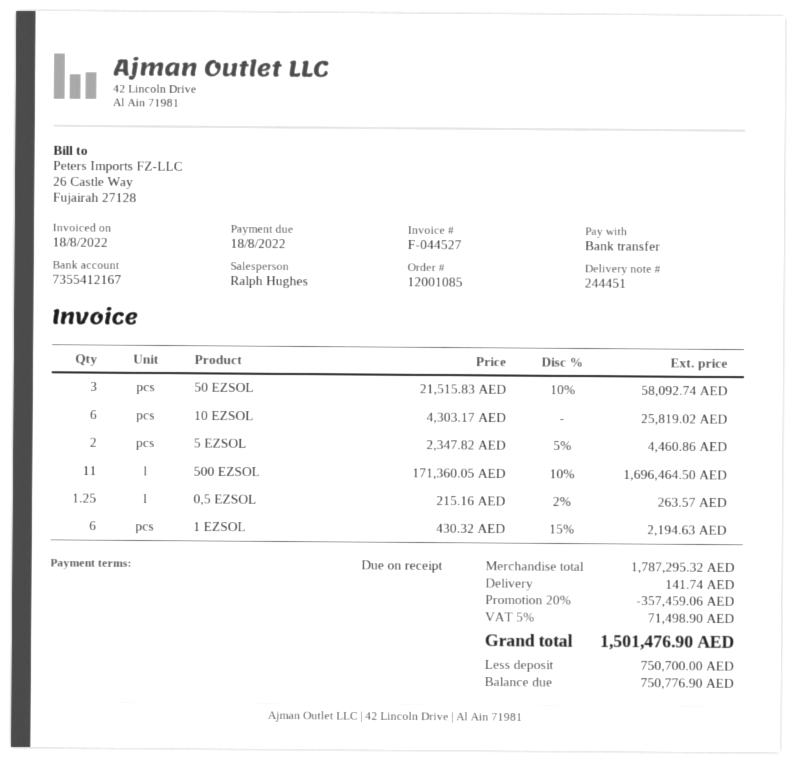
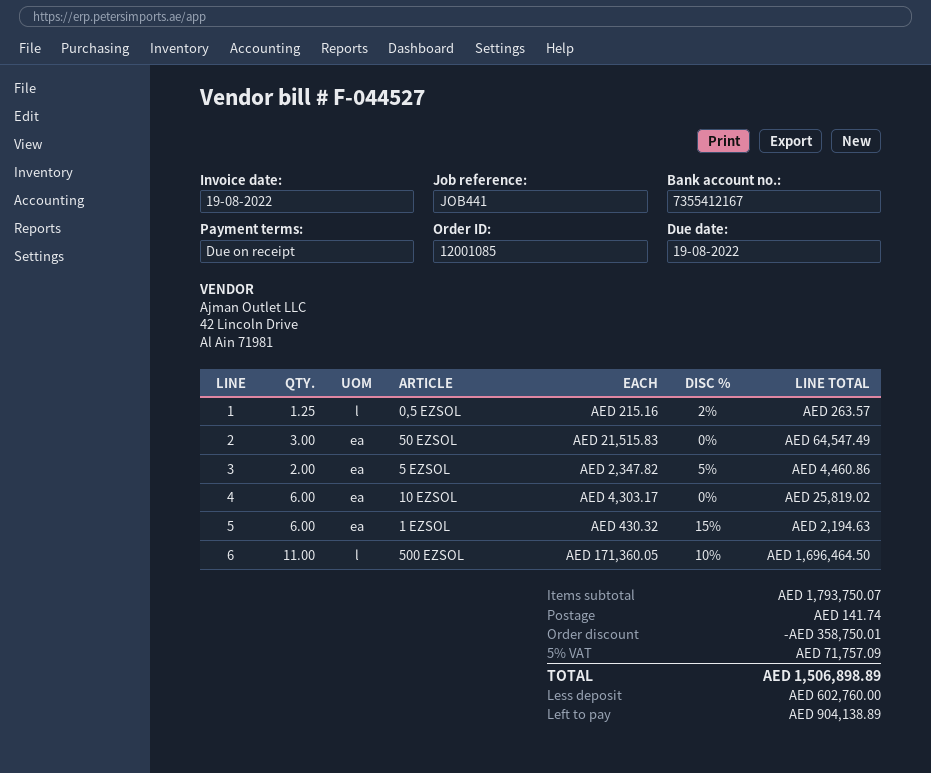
invoice date: 2022-08-18 -> 2022-08-19
due date: 2022-08-18 -> 2022-08-19
50 EZSOL: 3 x 21515.83 - 10% = 58092.74 -> 3 x 21515.83 = 64547.49
subtotal: 1787295.32 -> 1793750.07
discount: 357459.06 -> 358750.01
tax: 5% = 71498.90 -> 5% = 71757.09
total: 1501476.90 -> 1506898.89
deposit: 750700.00 -> 602760.00
balance: 750776.90 -> 904138.89

